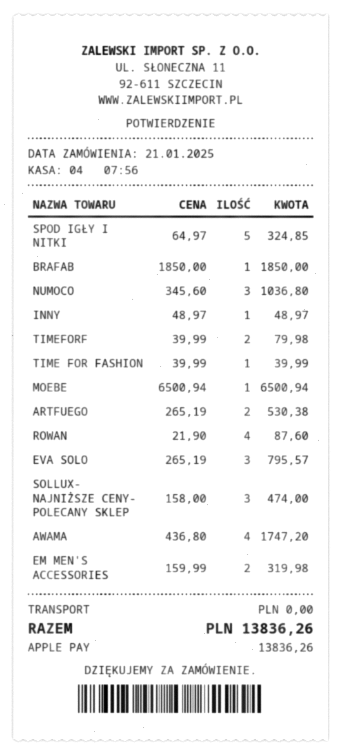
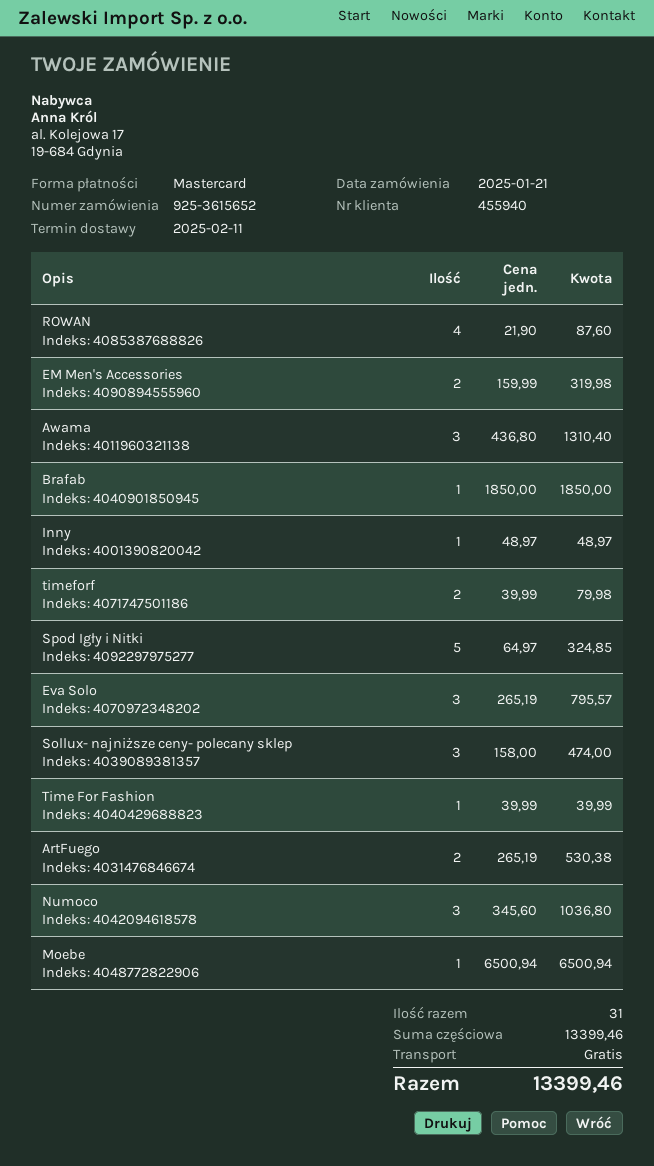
payment method: Apple Pay -> Mastercard
AWAMA: 4 x 436.80 = 1747.20 -> 3 x 436.80 = 1310.40
total: 13836.26 -> 13399.46

